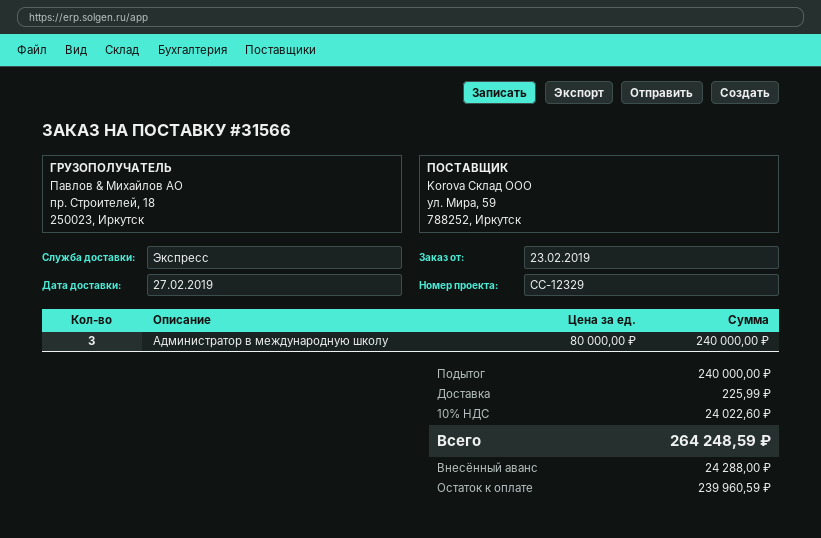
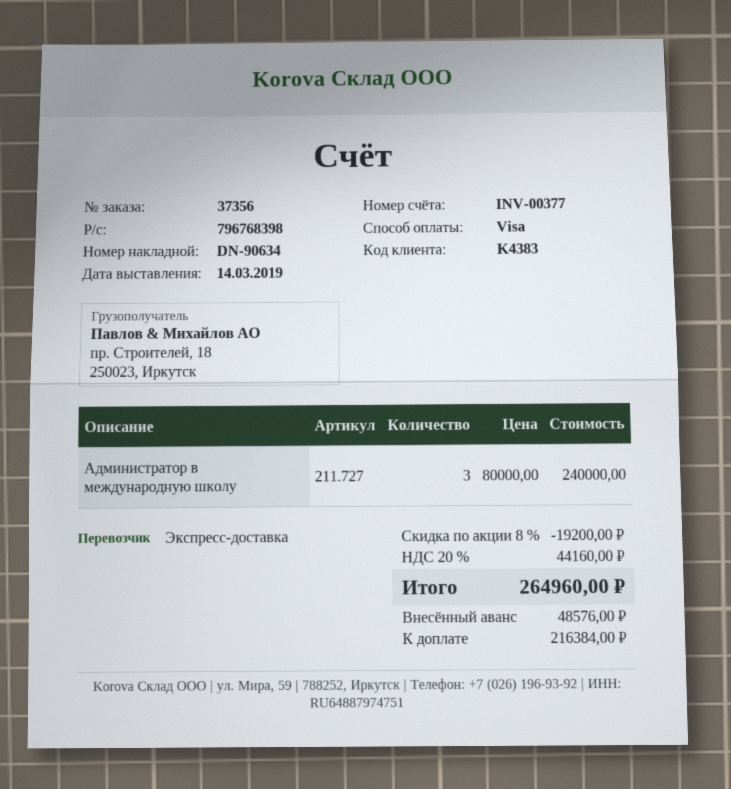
order number: 31566 -> 37356
discount: none -> 8% = 19200.00
shipping: 225.99 -> none
tax: 10% = 24022.60 -> 20% = 44160.00
total: 264248.59 -> 264960.00
deposit: 24288.00 -> 48576.00
balance: 239960.59 -> 216384.00

